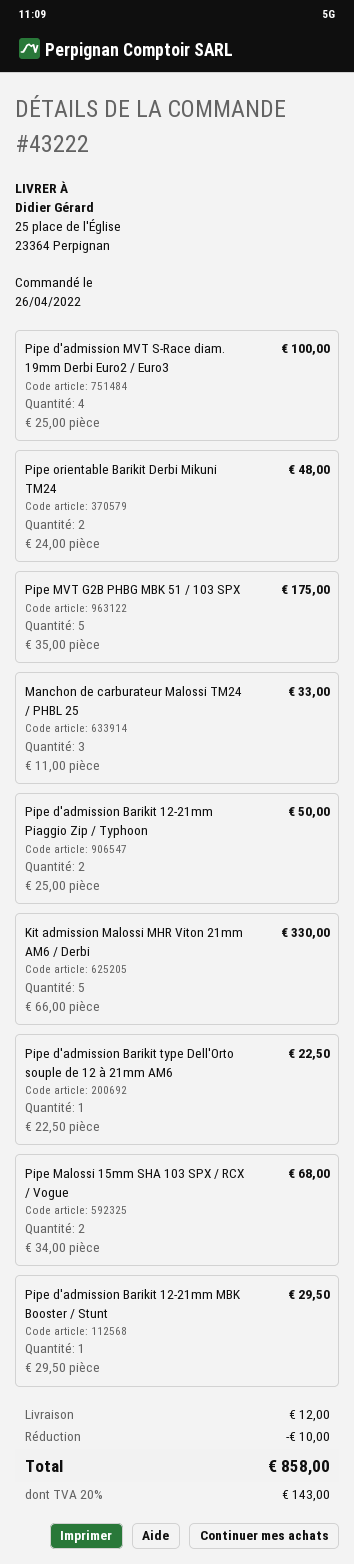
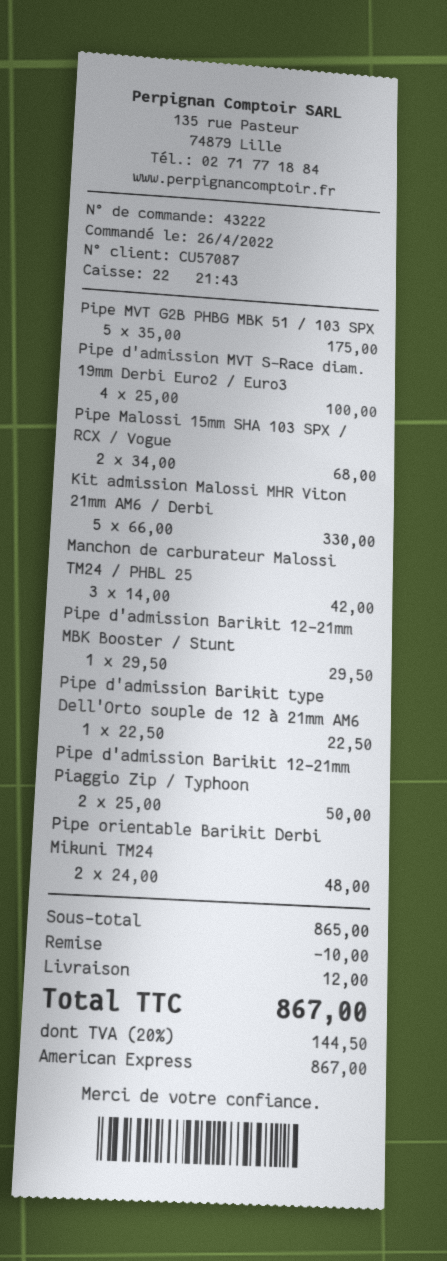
Manchon de carburateur Malossi TM24 / PHBL 25: 3 x 11.00 = 33.00 -> 3 x 14.00 = 42.00
tax: 20% = 143.00 -> 20% = 144.50
total: 858.00 -> 867.00

